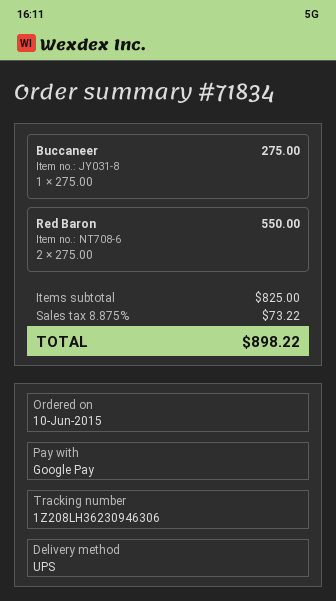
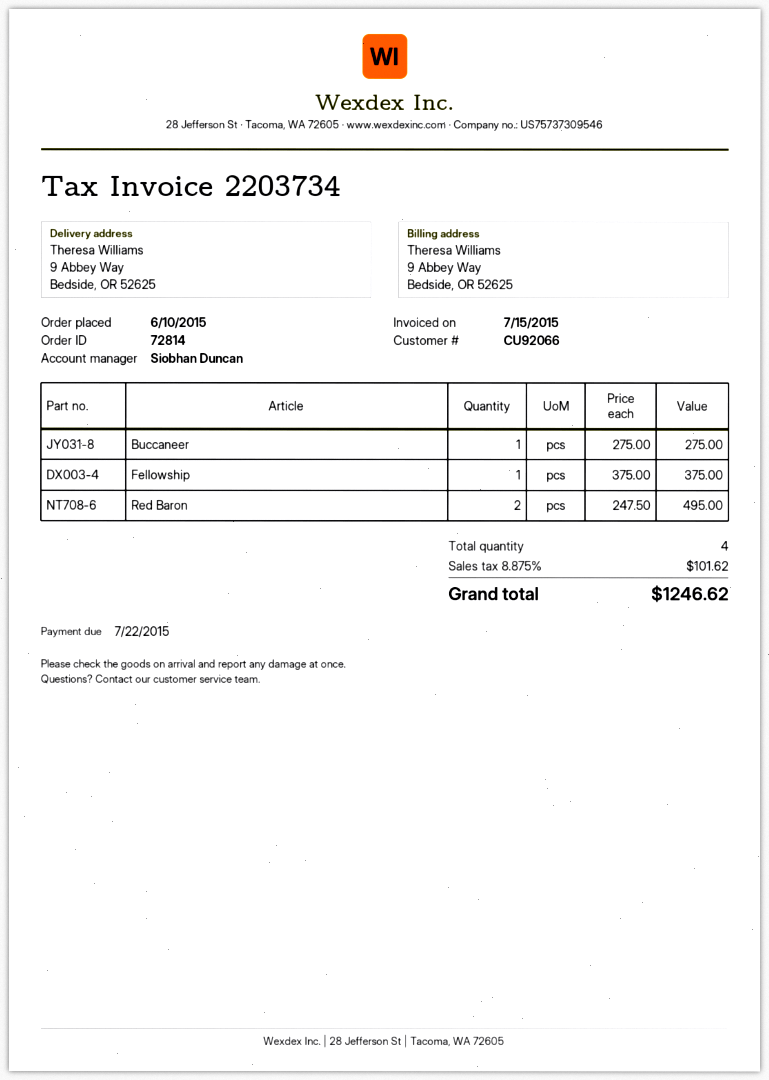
order number: 71834 -> 72814
Red Baron: 2 x 275.00 = 550.00 -> 2 x 247.50 = 495.00
Fellowship: none -> 1 x 375.00 = 375.00
tax: 8.875% = 73.22 -> 8.875% = 101.62
total: 898.22 -> 1246.62

